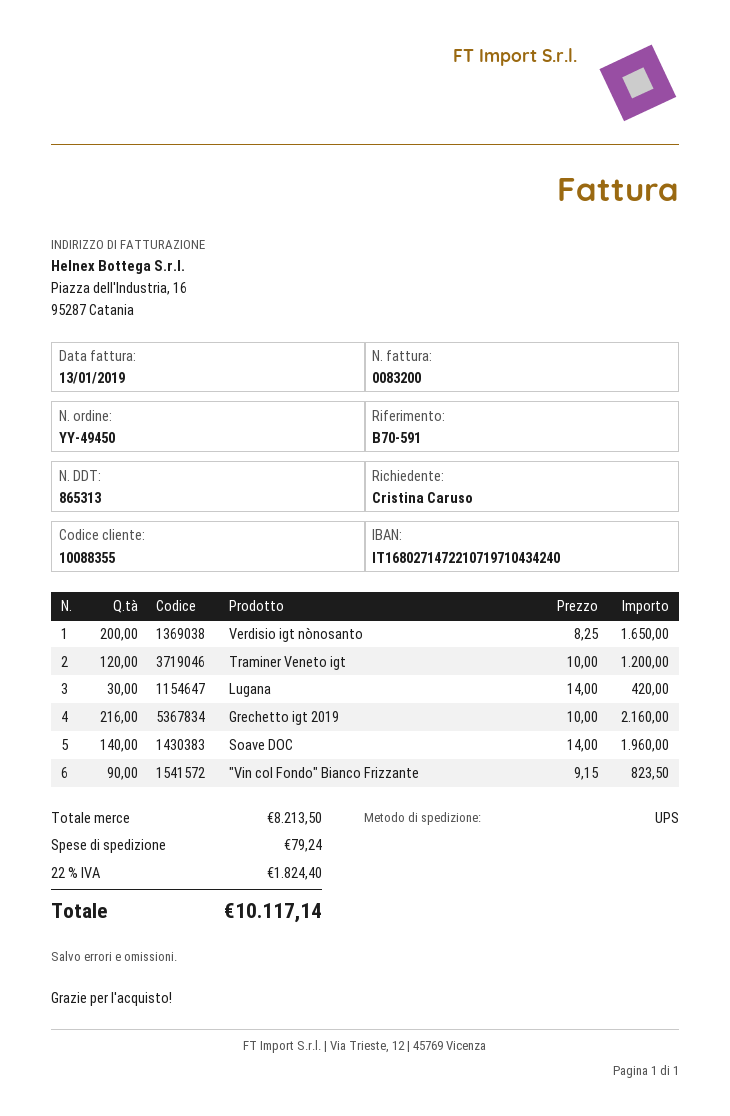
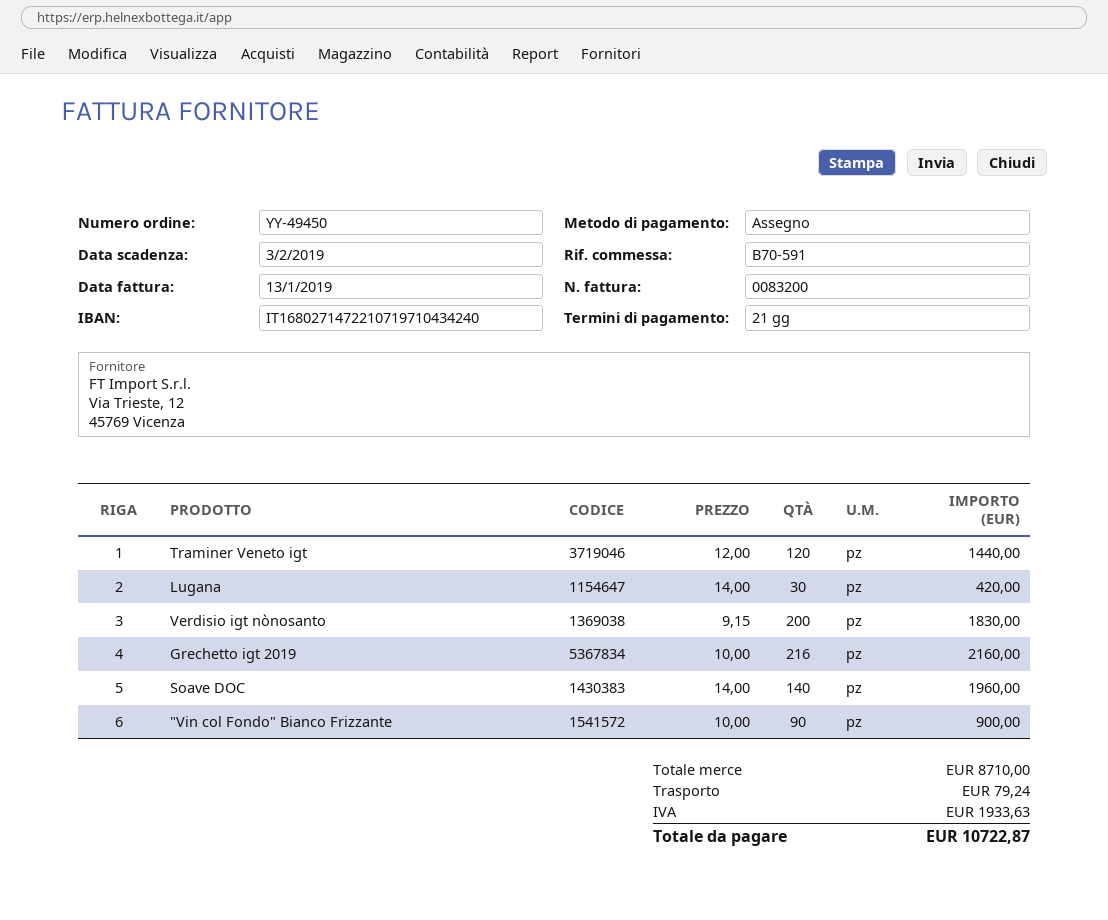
Verdisio igt nònosanto: 200 x 8.25 = 1650.00 -> 200 x 9.15 = 1830.00
Traminer Veneto igt: 120 x 10.00 = 1200.00 -> 120 x 12.00 = 1440.00
"Vin col Fondo" Bianco Frizzante: 90 x 9.15 = 823.50 -> 90 x 10.00 = 900.00
subtotal: 8213.50 -> 8710.00
tax: 1824.40 -> 1933.63
total: 10117.14 -> 10722.87

